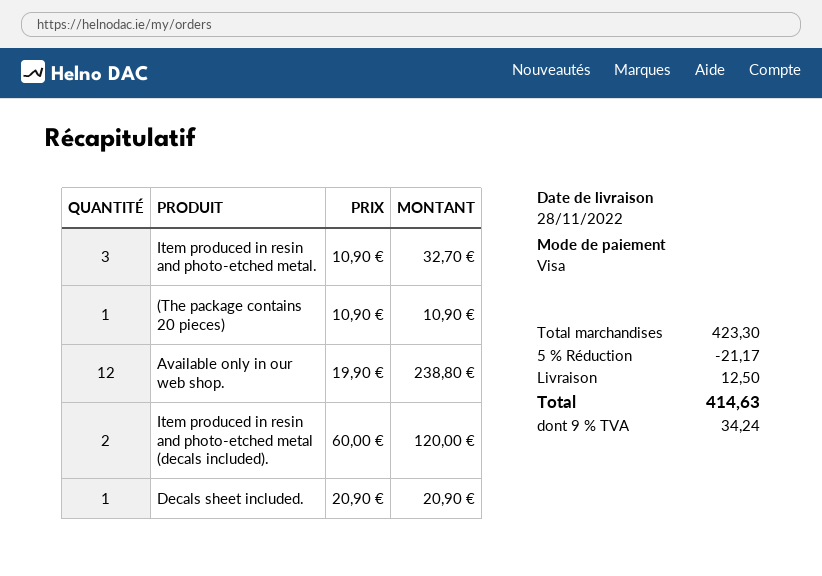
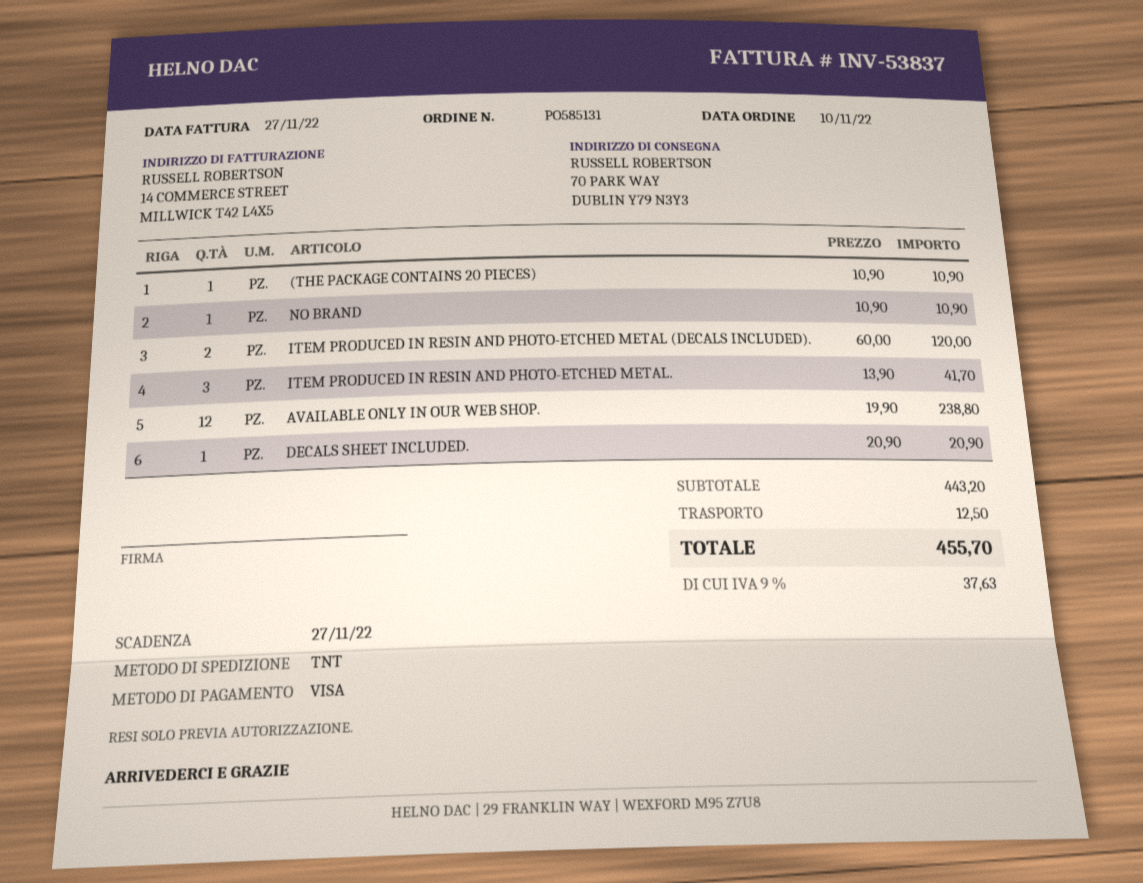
Item produced in resin and photo-etched metal.: 3 x 10.90 = 32.70 -> 3 x 13.90 = 41.70
NO BRAND: none -> 1 x 10.90 = 10.90
subtotal: 423.30 -> 443.20
discount: 5% = 21.17 -> none
tax: 9% = 34.24 -> 9% = 37.63
total: 414.63 -> 455.70

